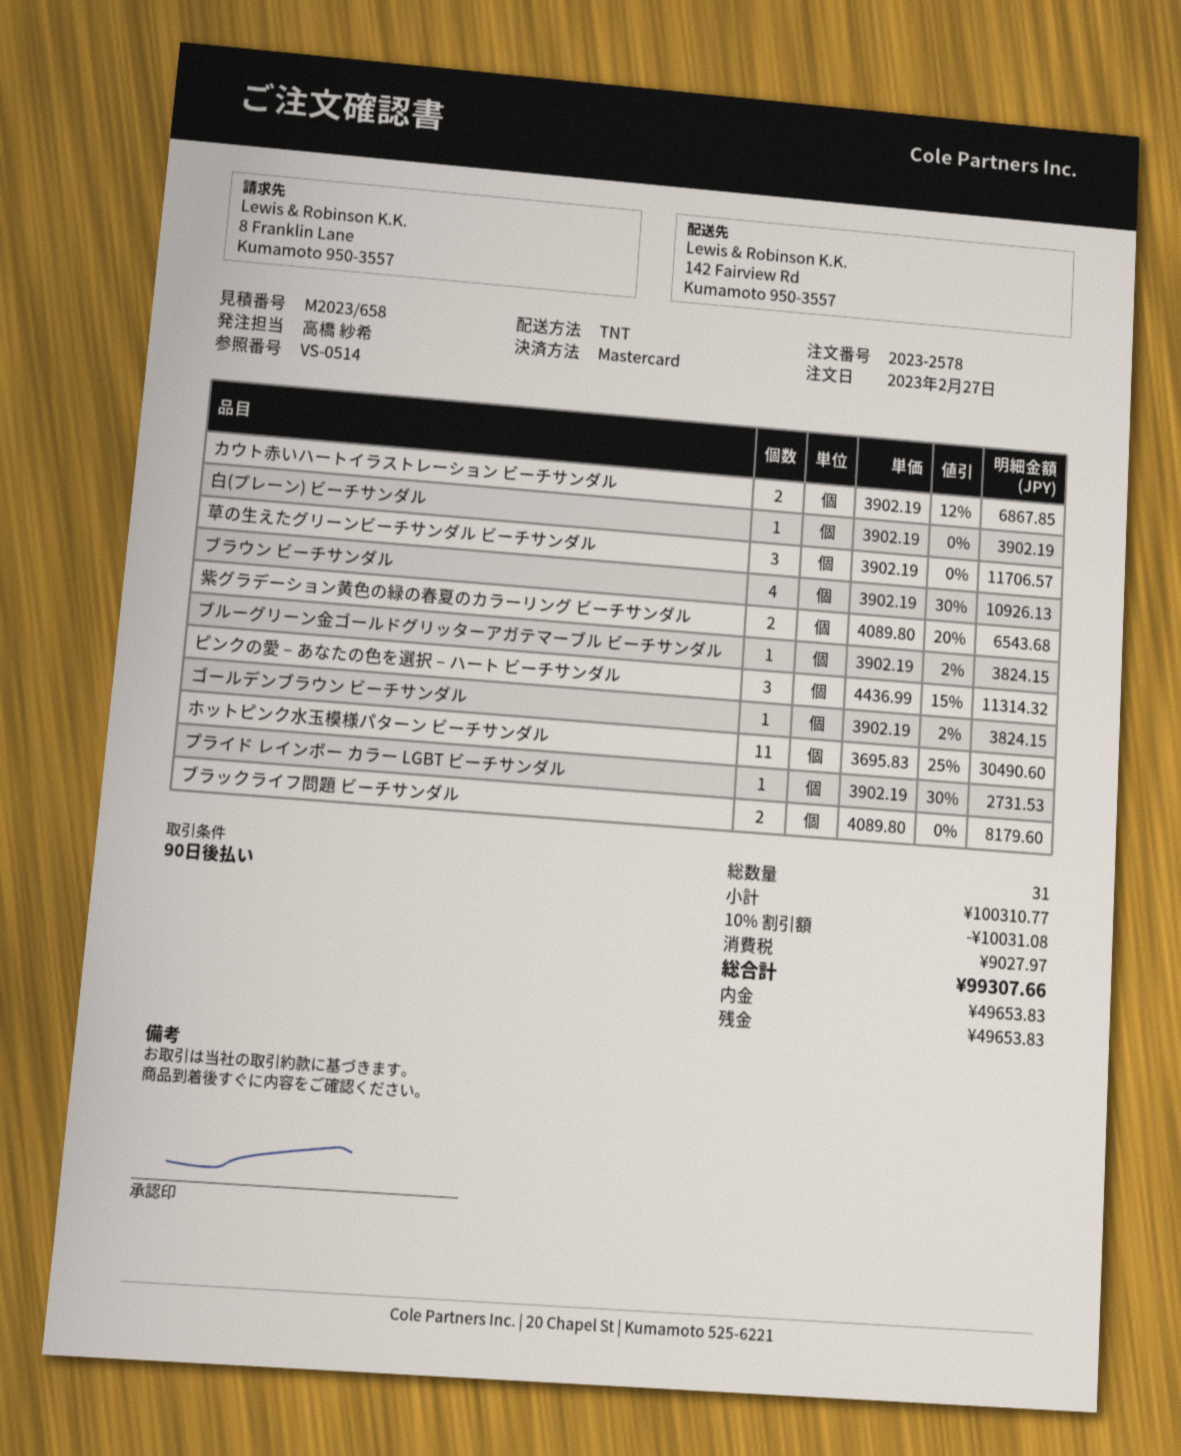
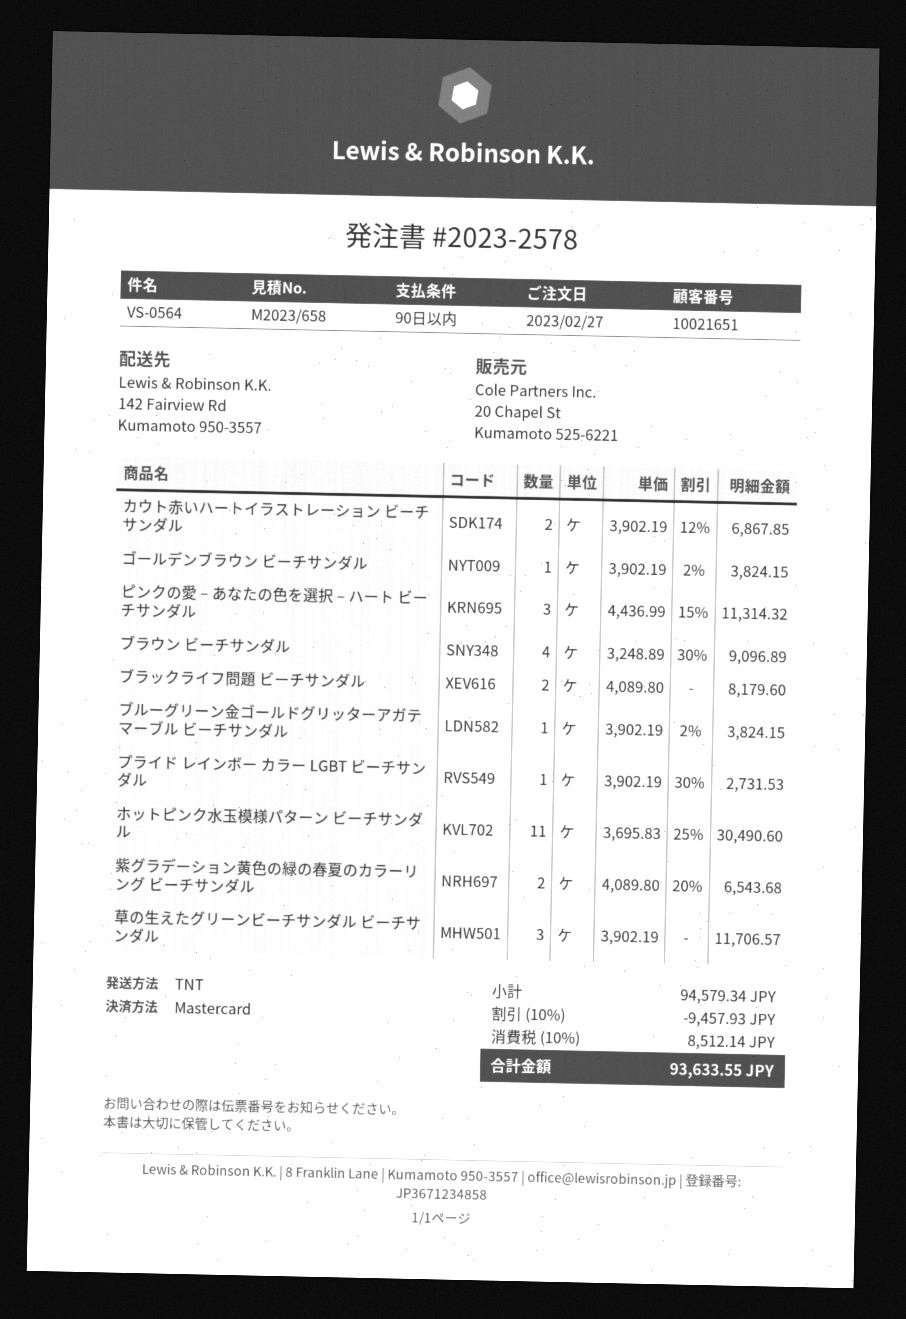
reference: VS-0514 -> VS-0564
白(プレーン) ビーチサンダル: 1 x 3902.19 = 3902.19 -> none
ブラウン ビーチサンダル: 4 x 3902.19 - 30% = 10926.13 -> 4 x 3248.89 - 30% = 9096.89
subtotal: 100310.77 -> 94579.34
discount: 10% = 10031.08 -> 10% = 9457.93
tax: 9027.97 -> 8512.14
total: 99307.66 -> 93633.55

